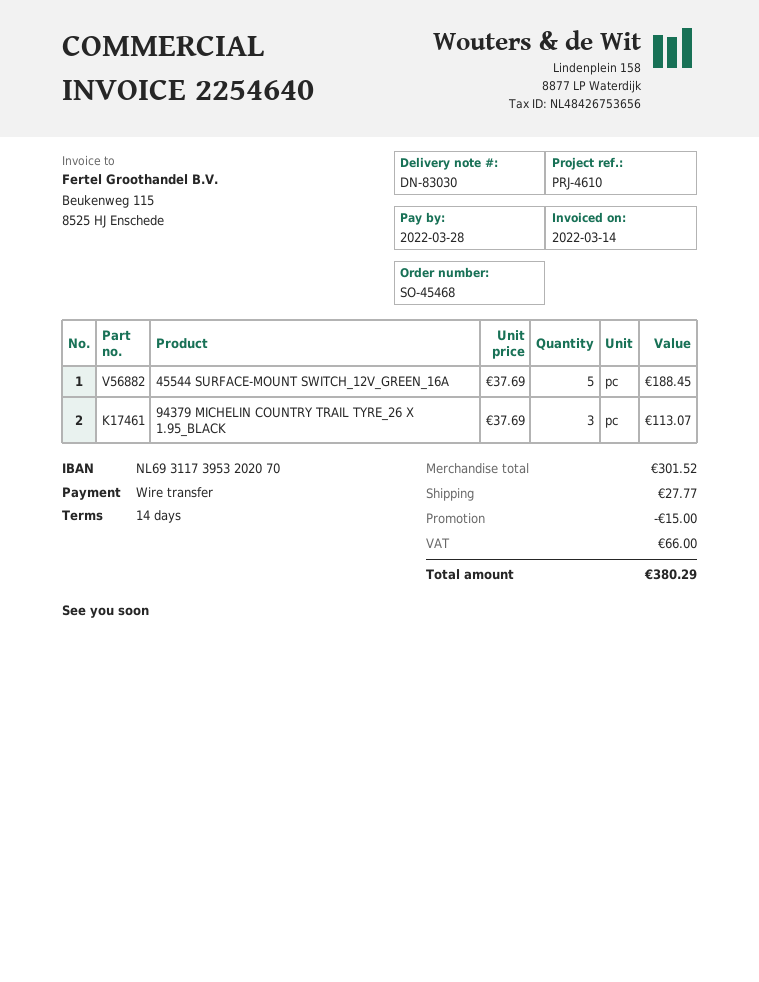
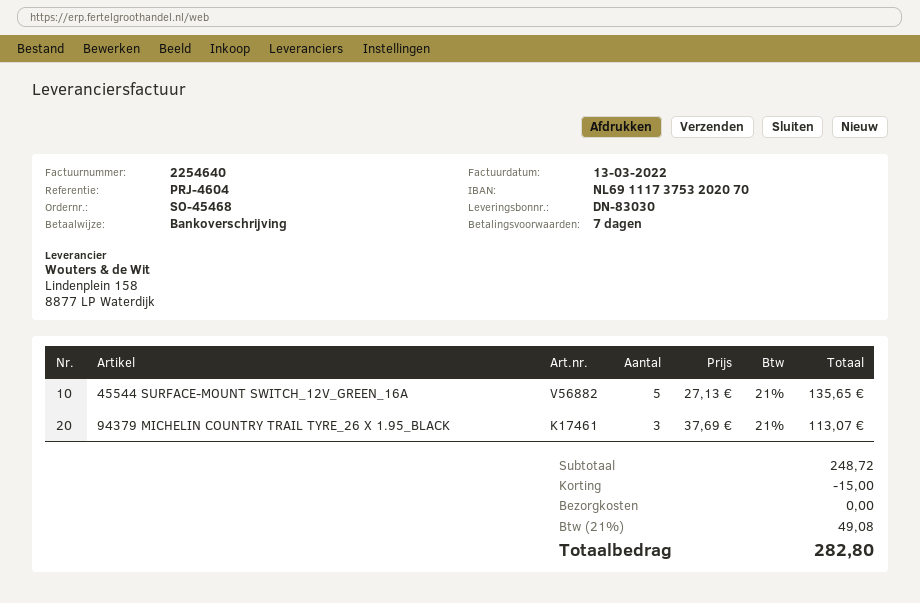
invoice date: 2022-03-14 -> 2022-03-13
payment terms: 14 days -> 7 days
reference: PRJ-4610 -> PRJ-4604
bank account: NL6931173953202070 -> NL6911173753202070
45544 SURFACE-MOUNT SWITCH_12V_GREEN_16A: 5 x 37.69 = 188.45 -> 5 x 27.13 = 135.65
subtotal: 301.52 -> 248.72
shipping: 27.77 -> 0.00
tax: 66.00 -> 49.08
total: 380.29 -> 282.80

